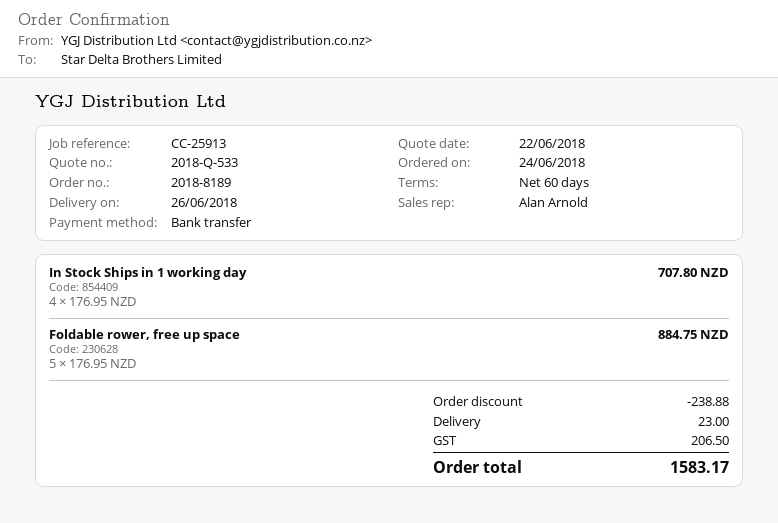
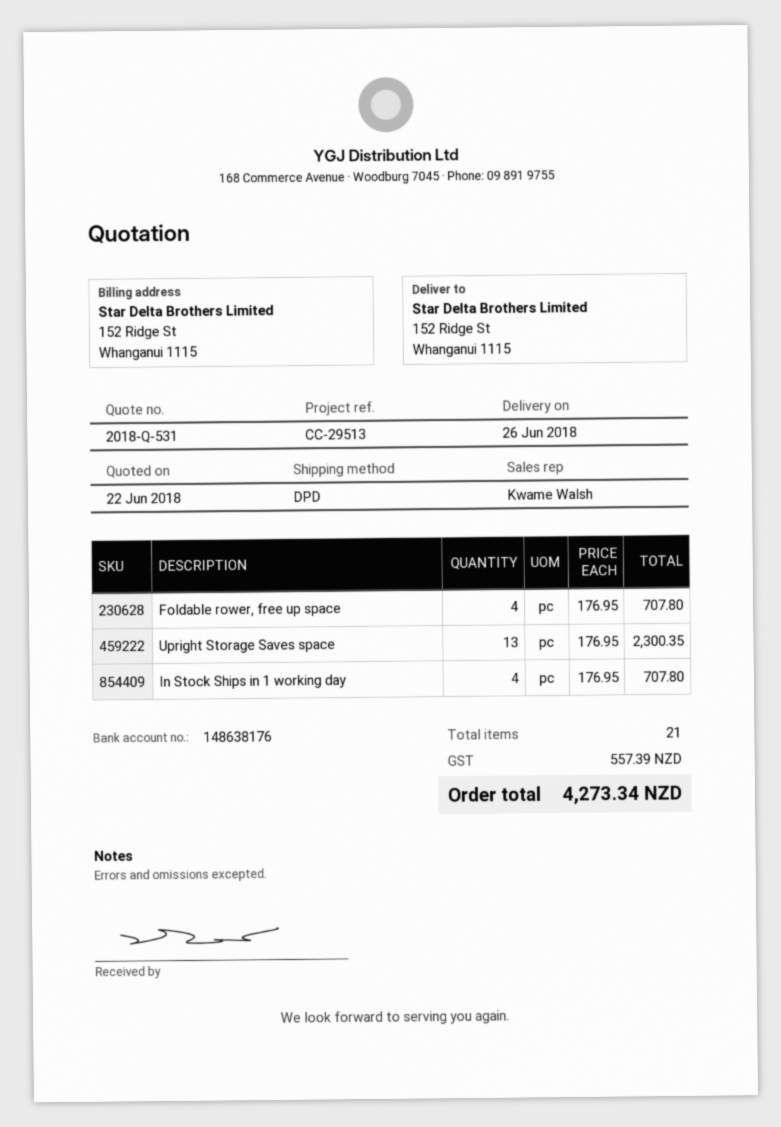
quote number: 2018-Q-533 -> 2018-Q-531
reference: CC-25913 -> CC-29513
sales rep: Alan Arnold -> Kwame Walsh
Foldable rower, free up space: 5 x 176.95 = 884.75 -> 4 x 176.95 = 707.80
Upright Storage Saves space: none -> 13 x 176.95 = 2300.35
discount: 238.88 -> none
shipping: 23.00 -> none
tax: 206.50 -> 557.39
total: 1583.17 -> 4273.34

